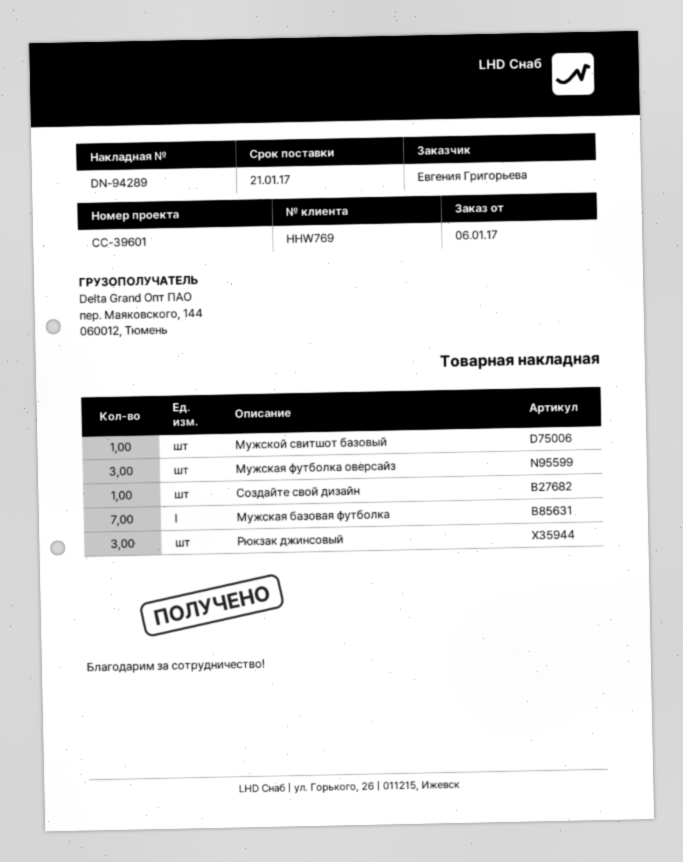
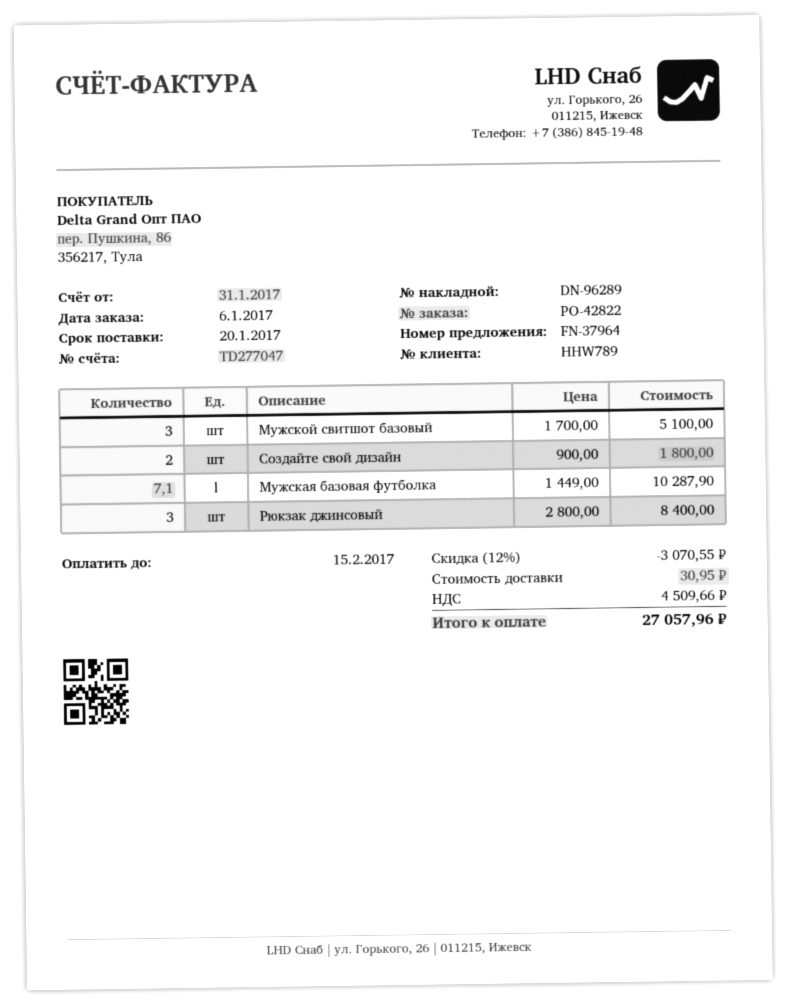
delivery note number: DN-94289 -> DN-96289
delivery date: 2017-01-21 -> 2017-01-20
customer number: HHW769 -> HHW789
Мужской свитшот базовый: 1 -> 3
Мужская футболка оверсайз: 3 -> none
Создайте свой дизайн: 1 -> 2
Мужская базовая футболка: 7 -> 7.1

